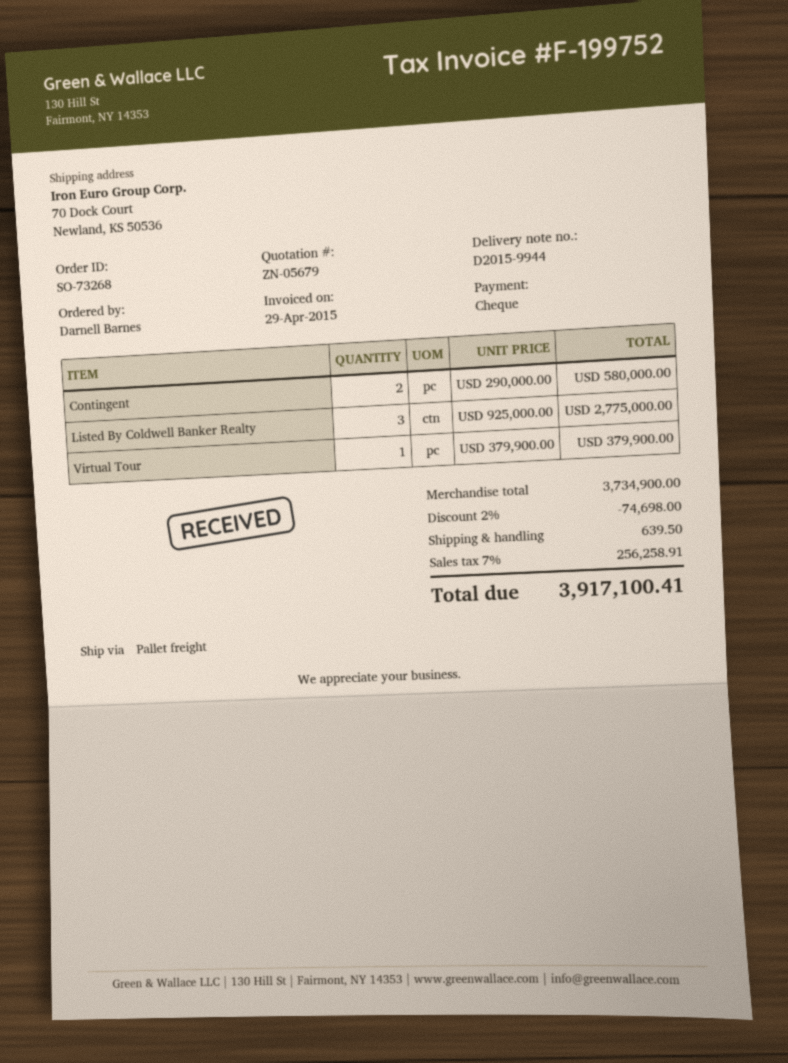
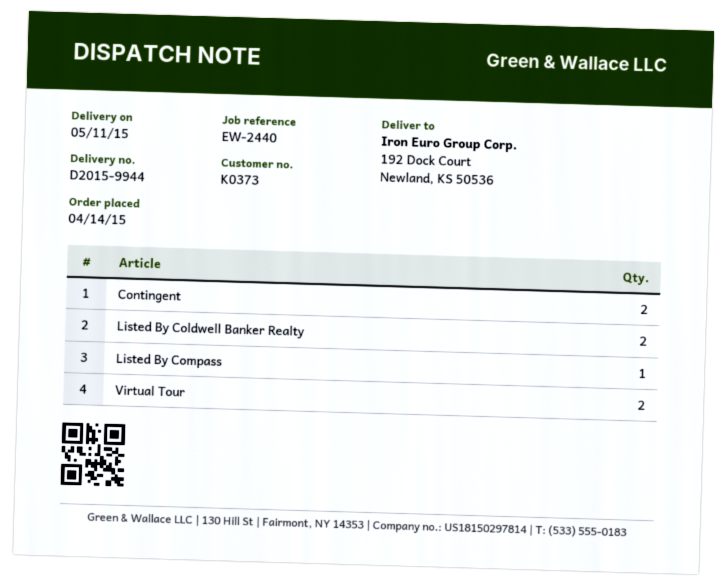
ship to: 70 Dock Court, Newland, KS 50536 -> 192 Dock Court, Newland, KS 50536
Listed By Coldwell Banker Realty: 3 -> 2
Virtual Tour: 1 -> 2
Listed By Compass: none -> 1

